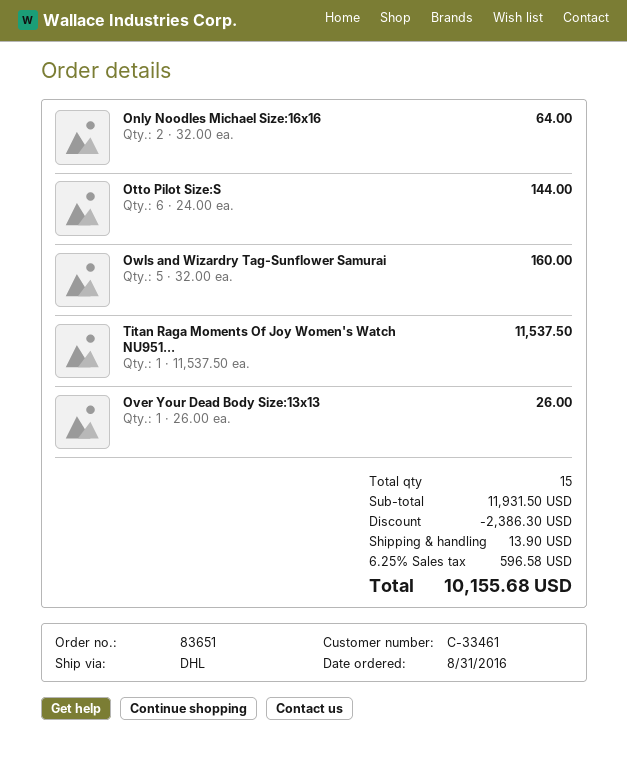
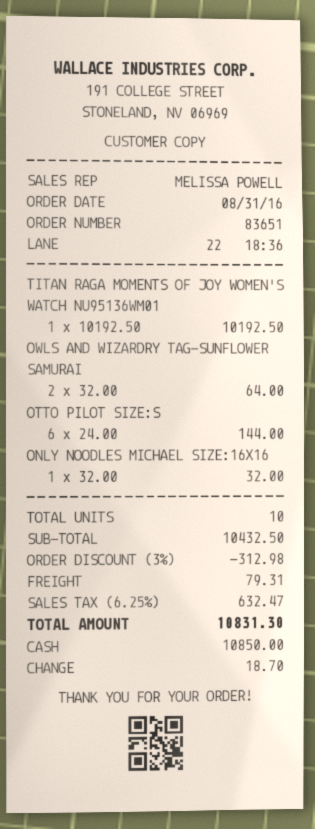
Only Noodles Michael Size:16x16: 2 x 32.00 = 64.00 -> 1 x 32.00 = 32.00
Owls and Wizardry Tag-Sunflower Samurai: 5 x 32.00 = 160.00 -> 2 x 32.00 = 64.00
Titan Raga Moments Of Joy Women's Watch NU951...: 1 x 11537.50 = 11537.50 -> 1 x 10192.50 = 10192.50
Over Your Dead Body Size:13x13: 1 x 26.00 = 26.00 -> none
total quantity: 15 -> 10
subtotal: 11931.50 -> 10432.50
discount: 2386.30 -> 312.98
shipping: 13.90 -> 79.31
tax: 6.25% = 596.58 -> 6.25% = 632.47
total: 10155.68 -> 10831.30

